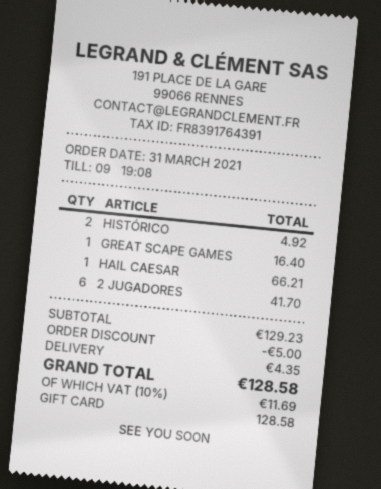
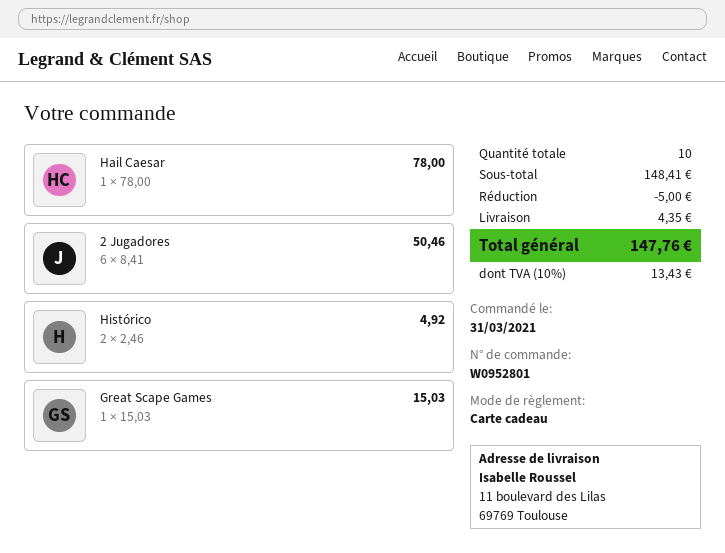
GREAT SCAPE GAMES: 1 for 16.40 -> 1 for 15.03
HAIL CAESAR: 1 for 66.21 -> 1 for 78.00
2 JUGADORES: 6 for 41.70 -> 6 for 50.46
subtotal: 129.23 -> 148.41
tax: 10% = 11.69 -> 10% = 13.43
total: 128.58 -> 147.76

